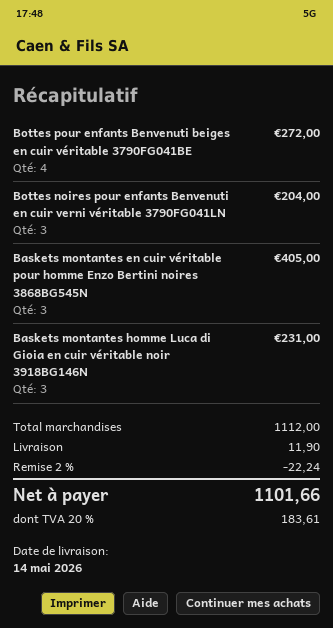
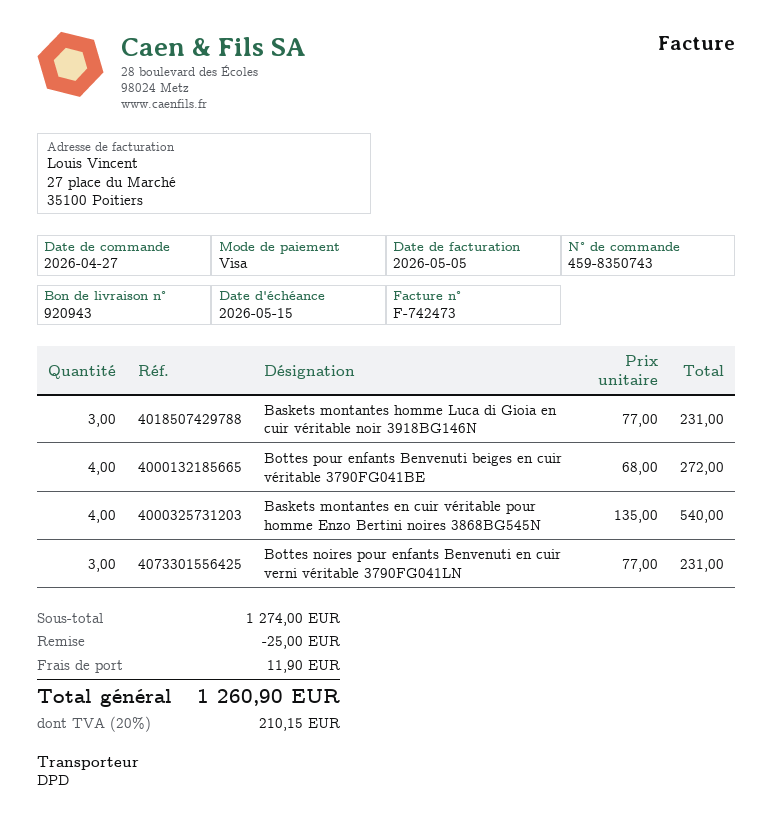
Bottes noires pour enfants Benvenuti en cuir verni véritable 3790FG041LN: 3 for 204.00 -> 3 for 231.00
Baskets montantes en cuir véritable pour homme Enzo Bertini noires 3868BG545N: 3 for 405.00 -> 4 for 540.00
subtotal: 1112.00 -> 1274.00
discount: 22.24 -> 25.00
tax: 20% = 183.61 -> 20% = 210.15
total: 1101.66 -> 1260.90

